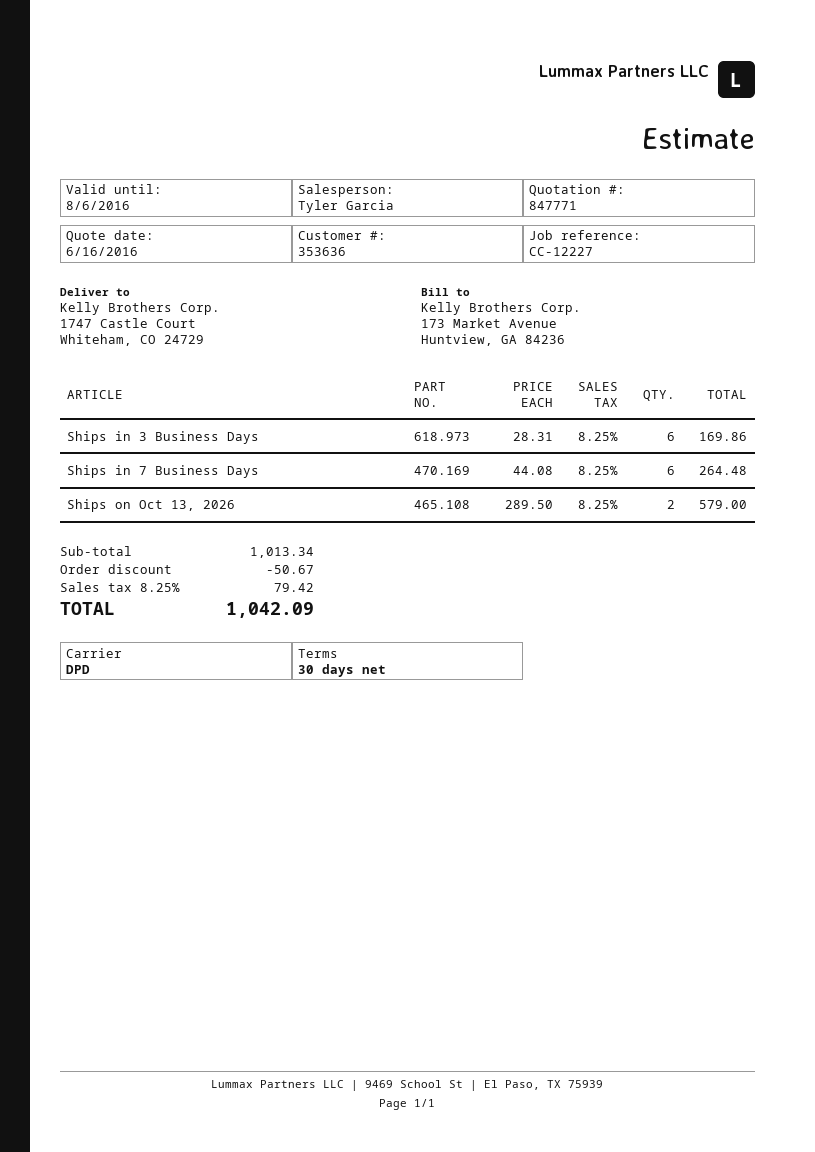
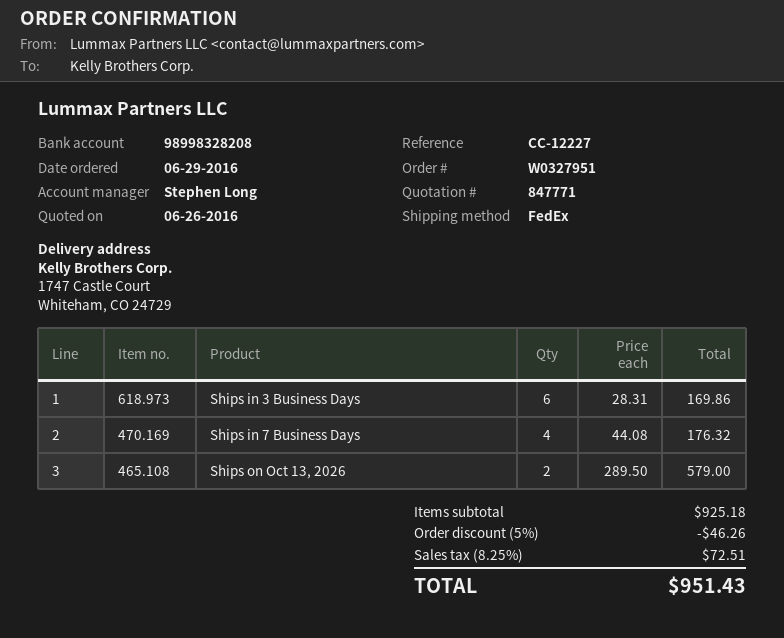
quote date: 2016-06-16 -> 2016-06-26
sales rep: Tyler Garcia -> Stephen Long
shipping method: DPD -> FedEx
Ships in 7 Business Days: 6 x 44.08 = 264.48 -> 4 x 44.08 = 176.32
subtotal: 1013.34 -> 925.18
discount: 50.67 -> 46.26
tax: 8.25% = 79.42 -> 8.25% = 72.51
total: 1042.09 -> 951.43

